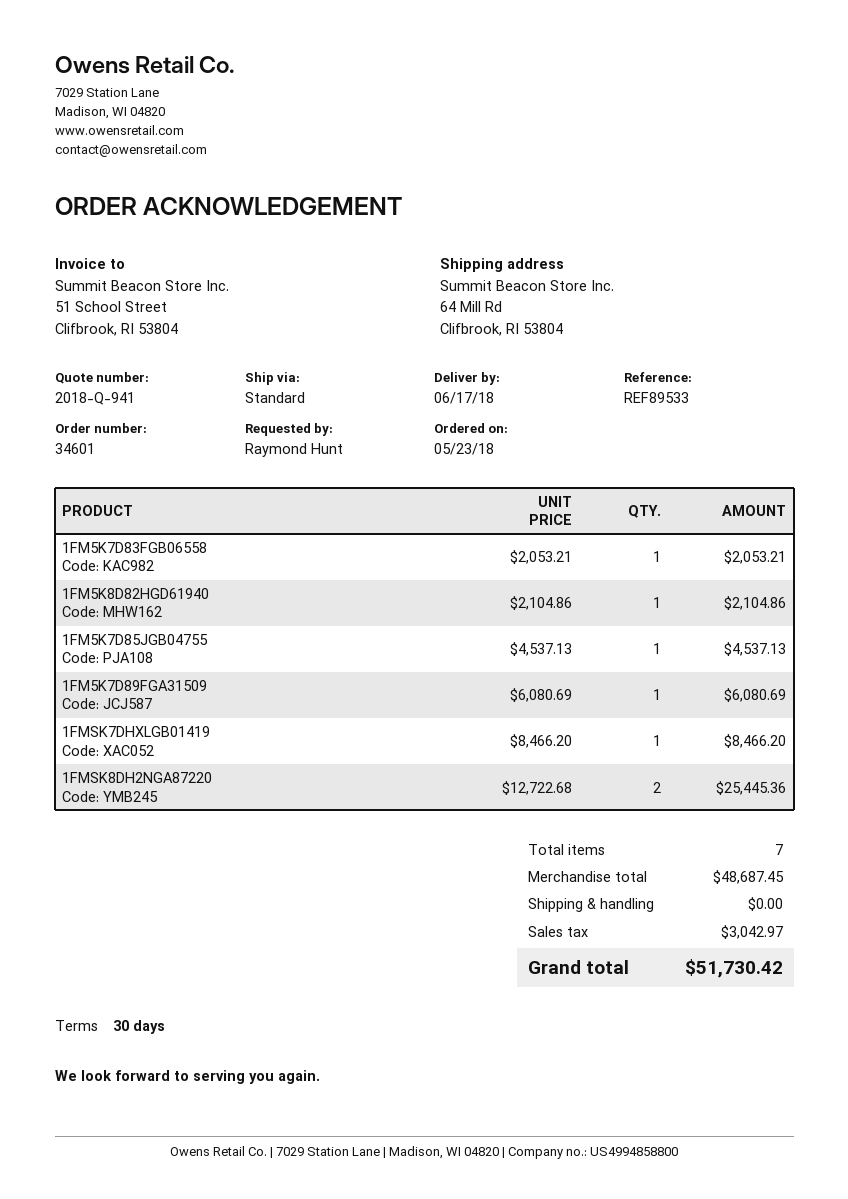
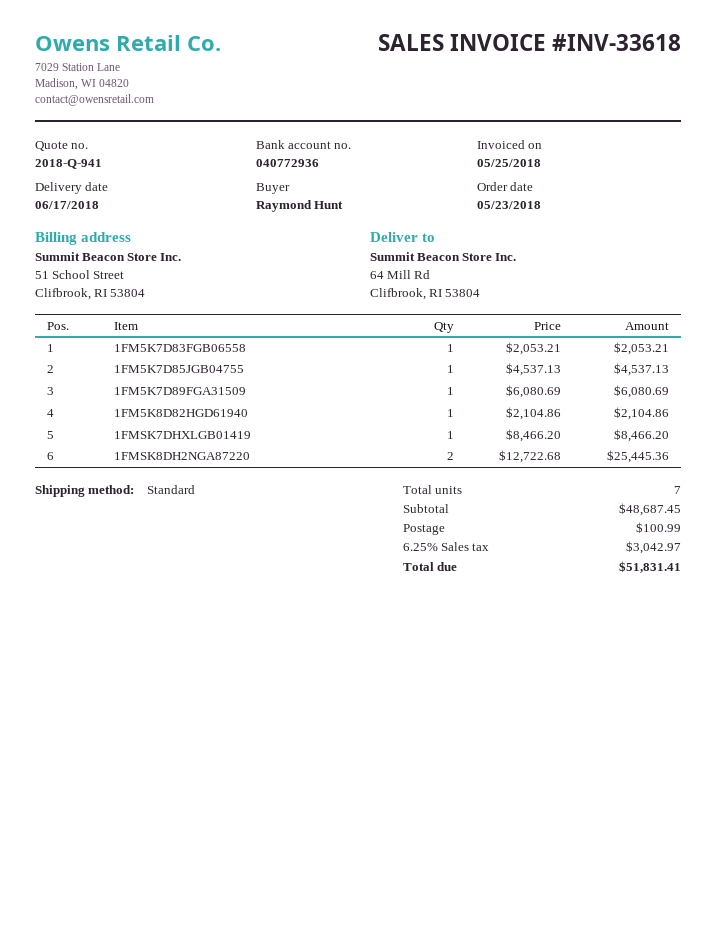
shipping: 0.00 -> 100.99
total: 51730.42 -> 51831.41

